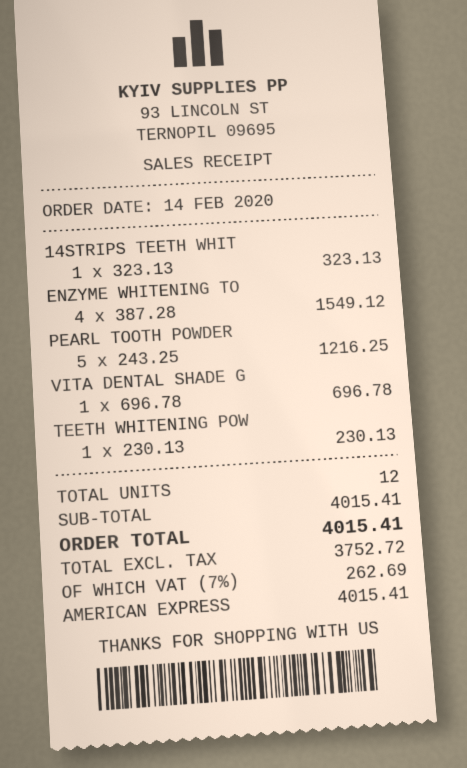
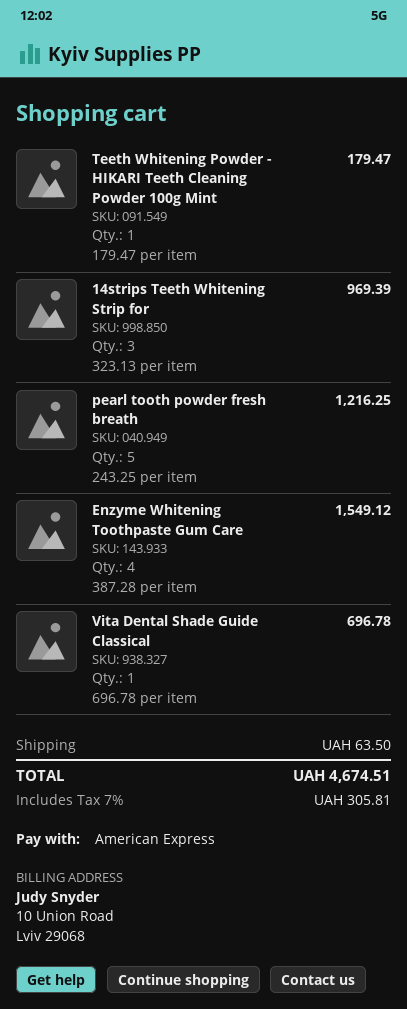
14STRIPS TEETH WHIT: 1 x 323.13 = 323.13 -> 3 x 323.13 = 969.39
TEETH WHITENING POW: 1 x 230.13 = 230.13 -> 1 x 179.47 = 179.47
shipping: none -> 63.50
tax: 7% = 262.69 -> 7% = 305.81
total: 4015.41 -> 4674.51

